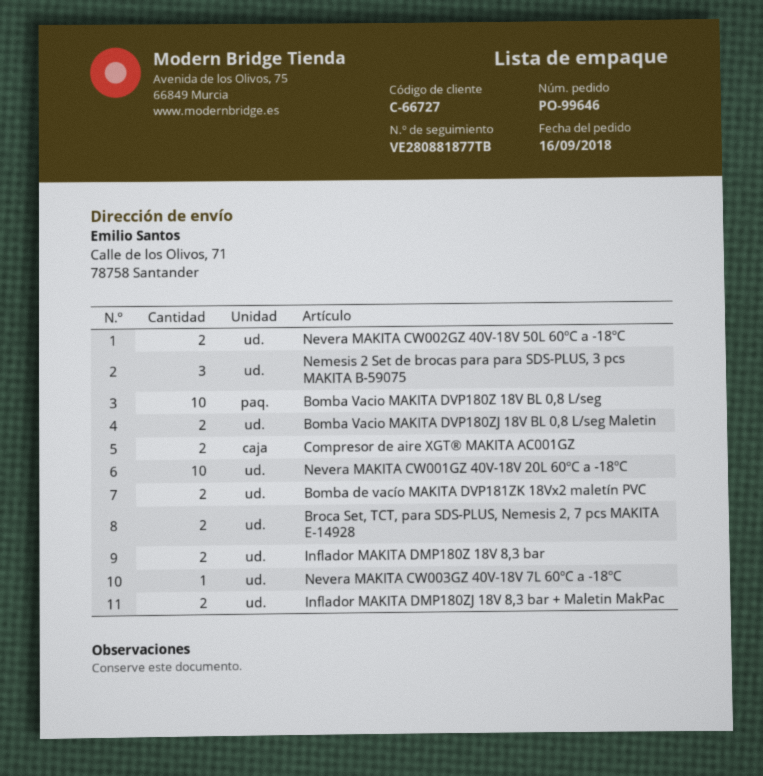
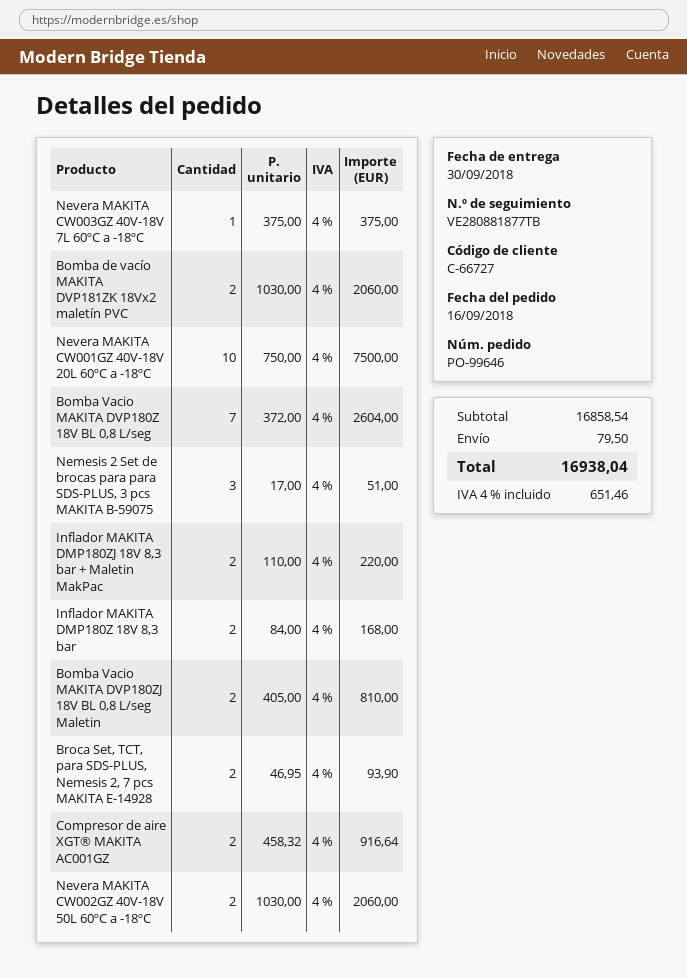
Bomba Vacio MAKITA DVP180Z 18V BL 0,8 L/seg: 10 -> 7

